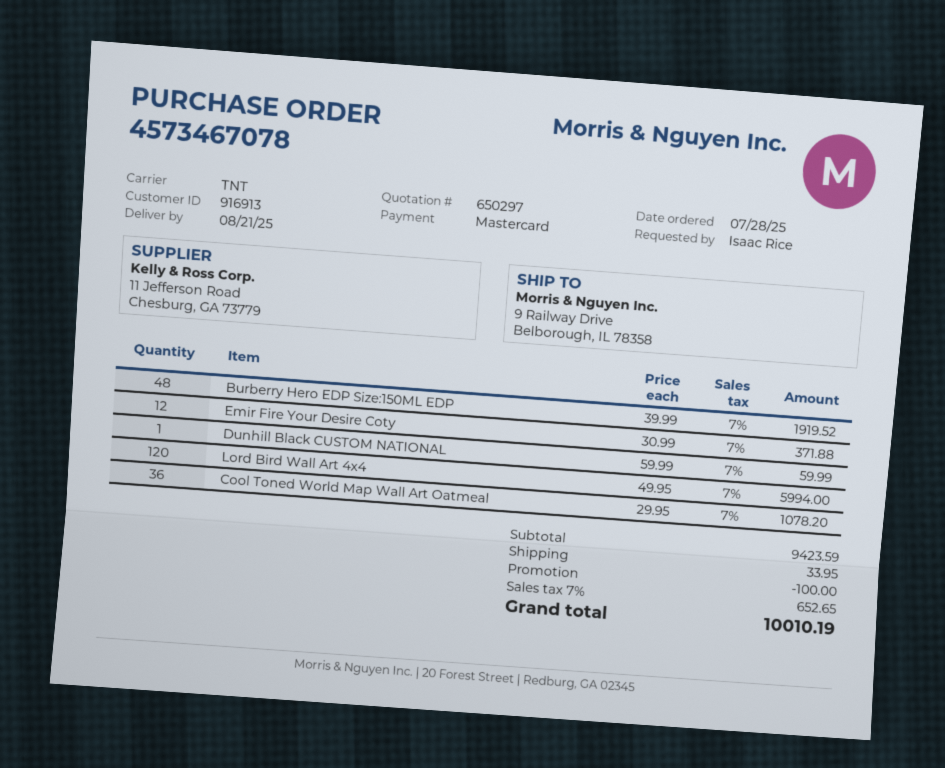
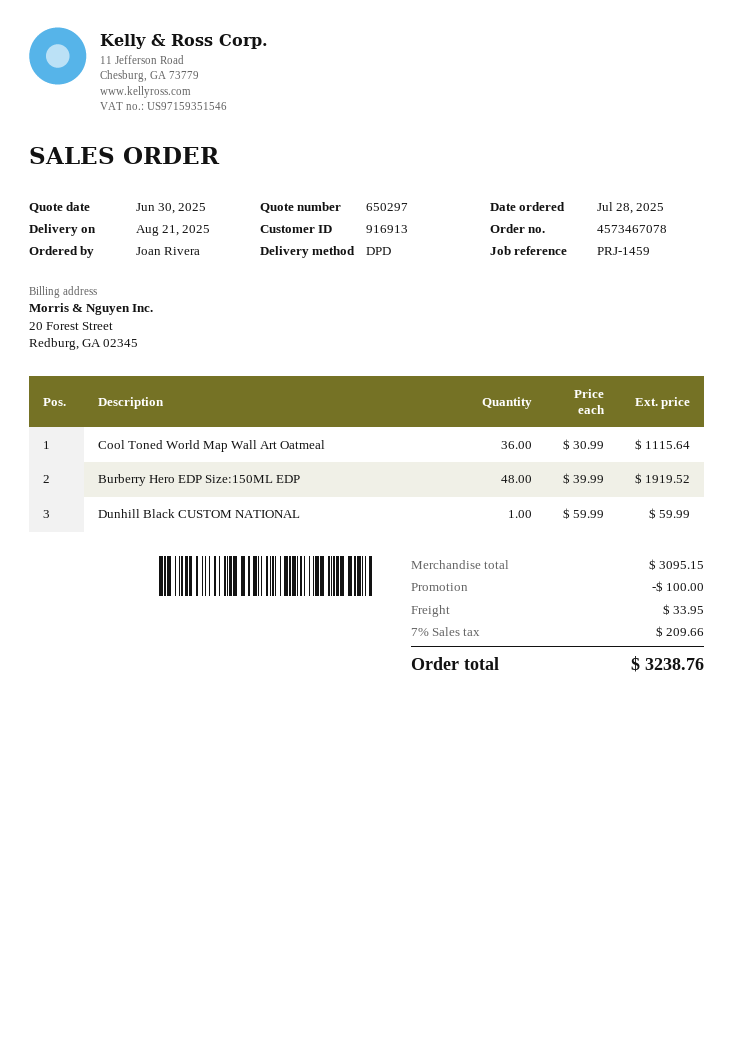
ordered by: Isaac Rice -> Joan Rivera
shipping method: TNT -> DPD
Emir Fire Your Desire Coty: 12 x 30.99 = 371.88 -> none
Lord Bird Wall Art 4x4: 120 x 49.95 = 5994.00 -> none
Cool Toned World Map Wall Art Oatmeal: 36 x 29.95 = 1078.20 -> 36 x 30.99 = 1115.64
subtotal: 9423.59 -> 3095.15
tax: 7% = 652.65 -> 7% = 209.66
total: 10010.19 -> 3238.76

